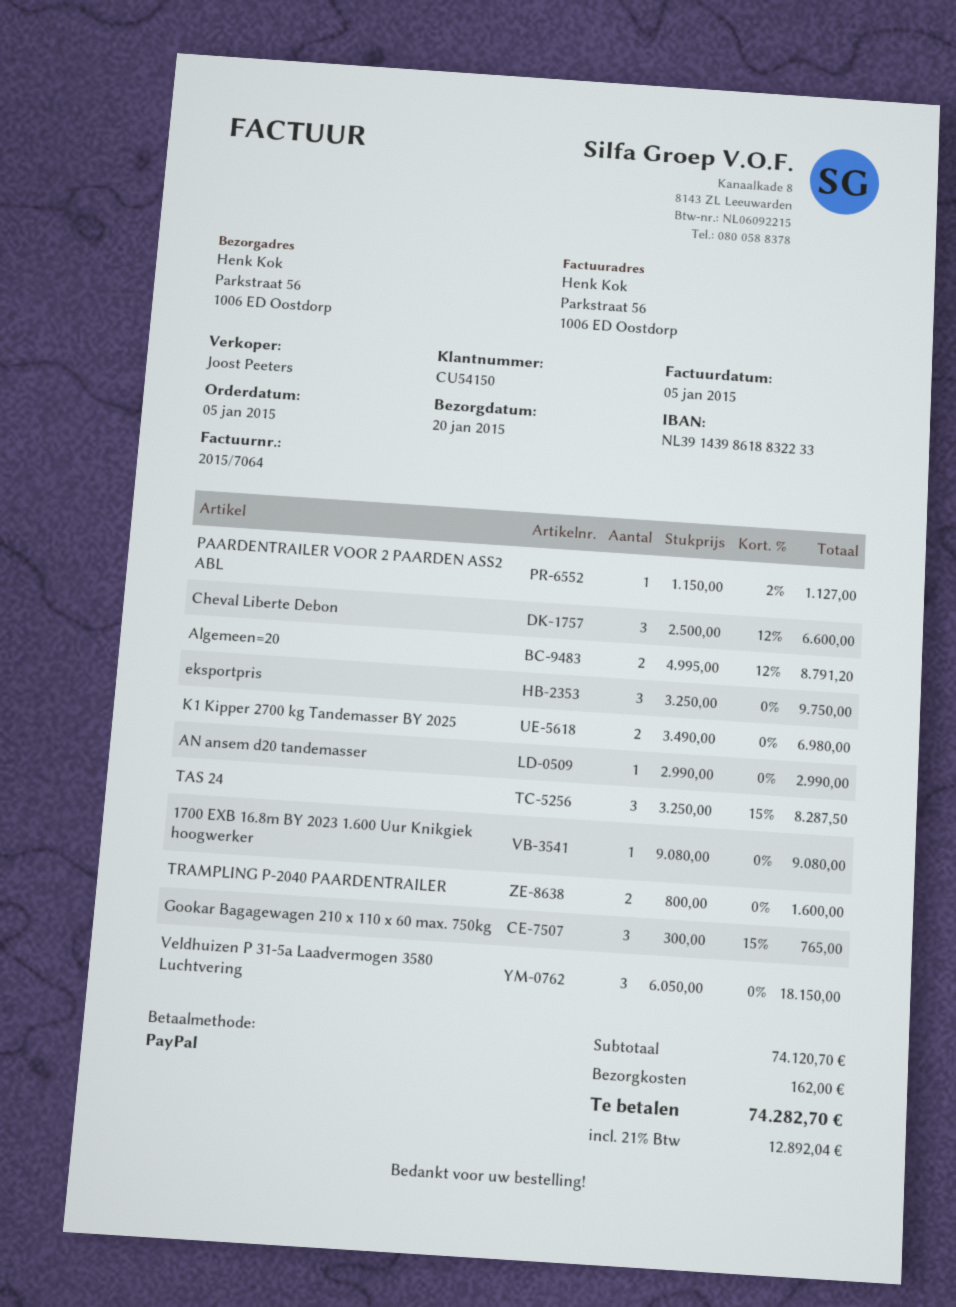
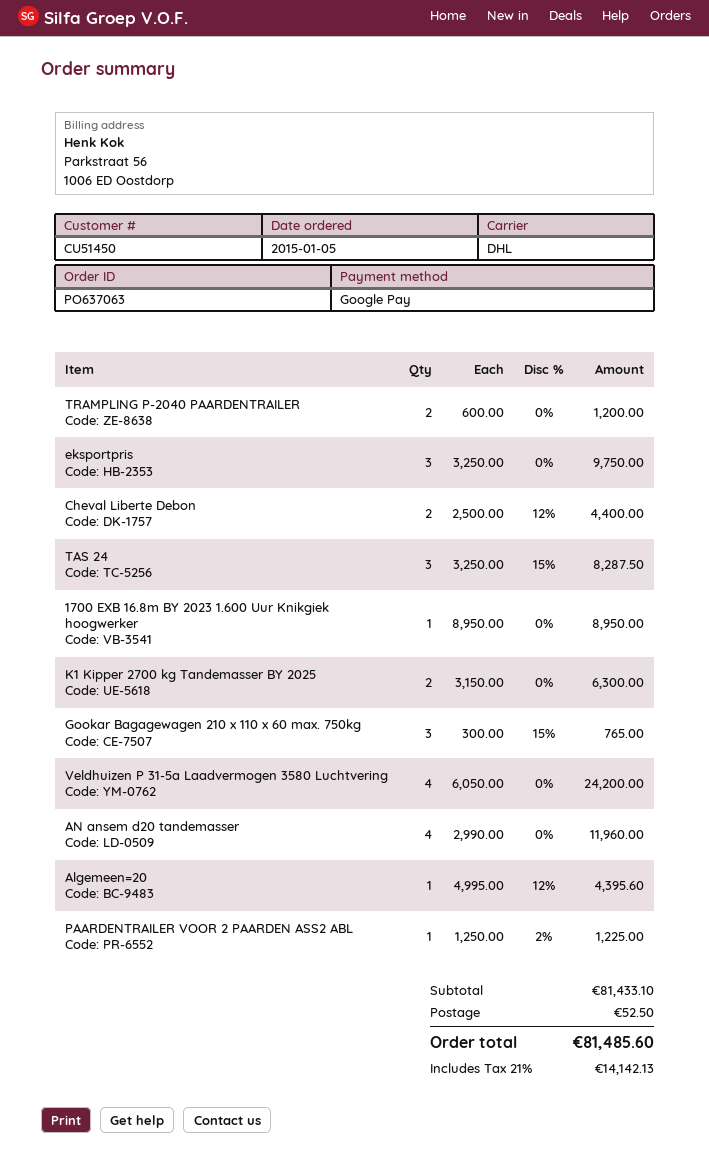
customer number: CU54150 -> CU51450
payment method: PayPal -> Google Pay
PAARDENTRAILER VOOR 2 PAARDEN ASS2 ABL: 1 x 1150.00 - 2% = 1127.00 -> 1 x 1250.00 - 2% = 1225.00
Cheval Liberte Debon: 3 x 2500.00 - 12% = 6600.00 -> 2 x 2500.00 - 12% = 4400.00
Algemeen=20: 2 x 4995.00 - 12% = 8791.20 -> 1 x 4995.00 - 12% = 4395.60
K1 Kipper 2700 kg Tandemasser BY 2025: 2 x 3490.00 = 6980.00 -> 2 x 3150.00 = 6300.00
AN ansem d20 tandemasser: 1 x 2990.00 = 2990.00 -> 4 x 2990.00 = 11960.00
1700 EXB 16.8m BY 2023 1.600 Uur Knikgiek hoogwerker: 1 x 9080.00 = 9080.00 -> 1 x 8950.00 = 8950.00
TRAMPLING P-2040 PAARDENTRAILER: 2 x 800.00 = 1600.00 -> 2 x 600.00 = 1200.00
Veldhuizen P 31-5a Laadvermogen 3580 Luchtvering: 3 x 6050.00 = 18150.00 -> 4 x 6050.00 = 24200.00
subtotal: 74120.70 -> 81433.10
shipping: 162.00 -> 52.50
tax: 21% = 12892.04 -> 21% = 14142.13
total: 74282.70 -> 81485.60

